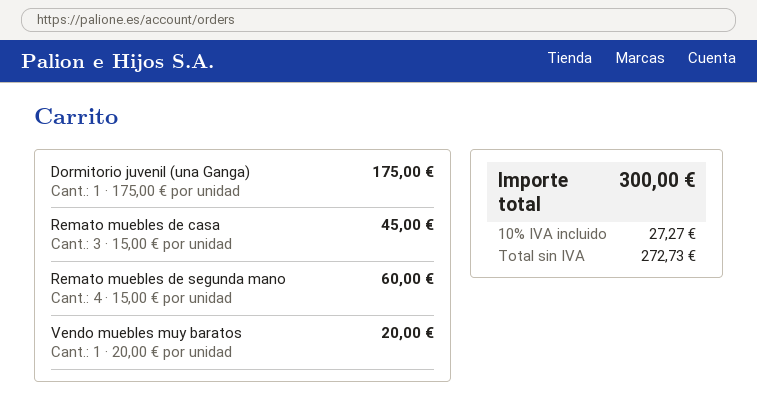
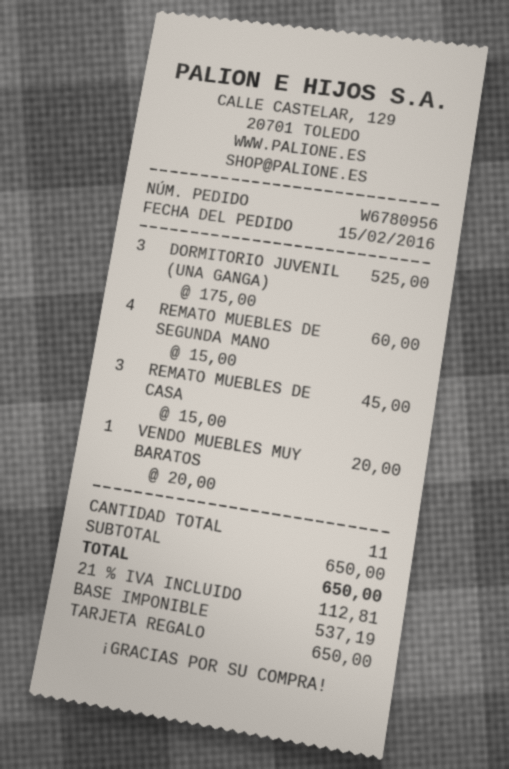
Dormitorio juvenil (una Ganga): 1 x 175.00 = 175.00 -> 3 x 175.00 = 525.00
net: 272.73 -> 537.19
tax: 10% = 27.27 -> 21% = 112.81
total: 300.00 -> 650.00

